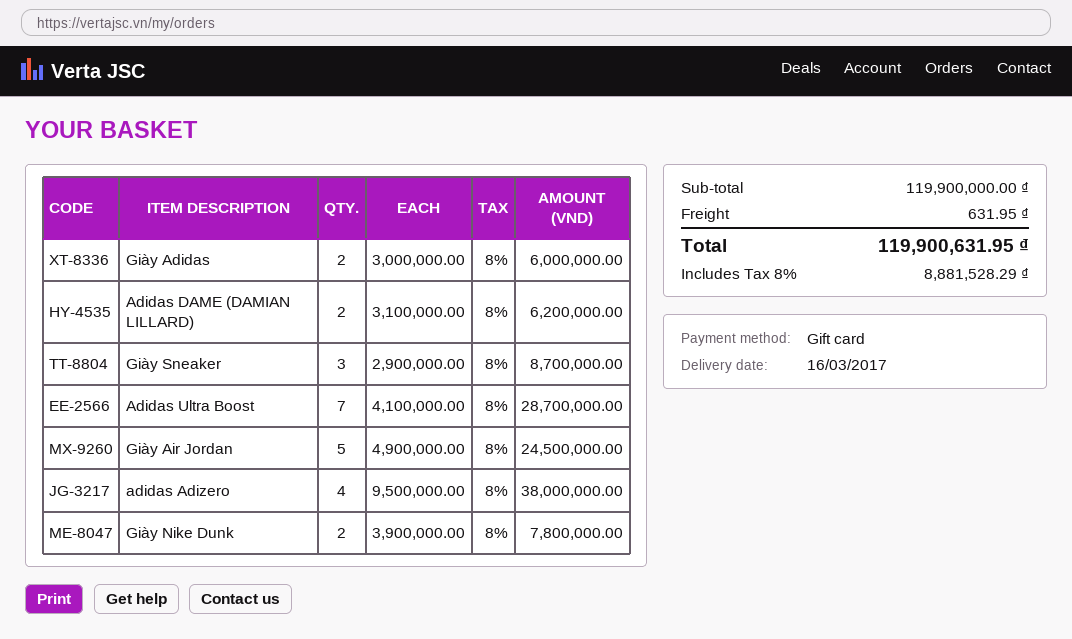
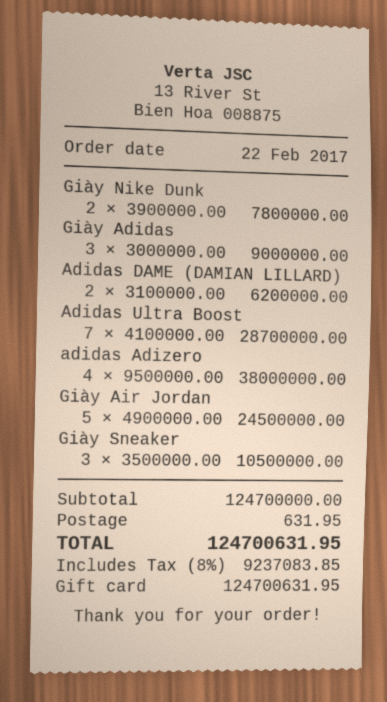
Giày Adidas: 2 x 3000000.00 = 6000000.00 -> 3 x 3000000.00 = 9000000.00
Giày Sneaker: 3 x 2900000.00 = 8700000.00 -> 3 x 3500000.00 = 10500000.00
subtotal: 119900000.00 -> 124700000.00
tax: 8% = 8881528.29 -> 8% = 9237083.85
total: 119900631.95 -> 124700631.95

